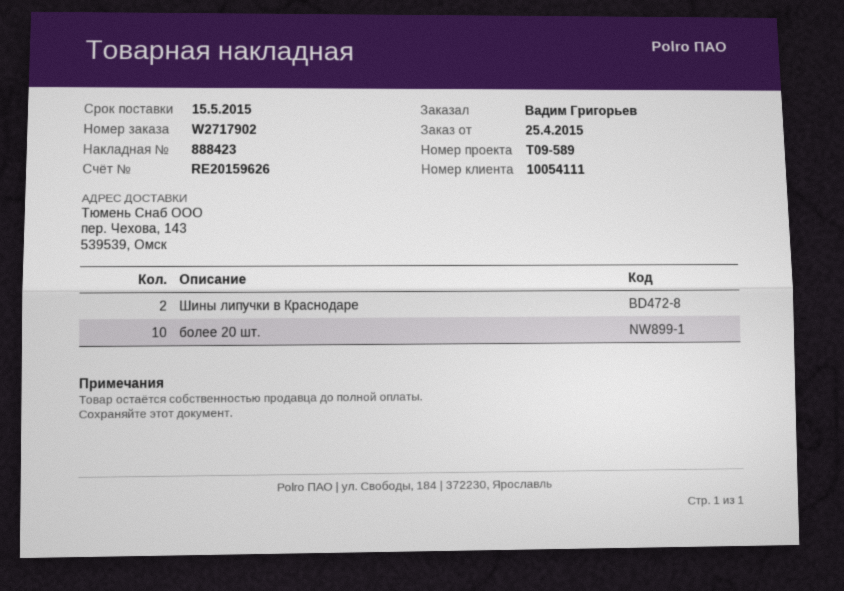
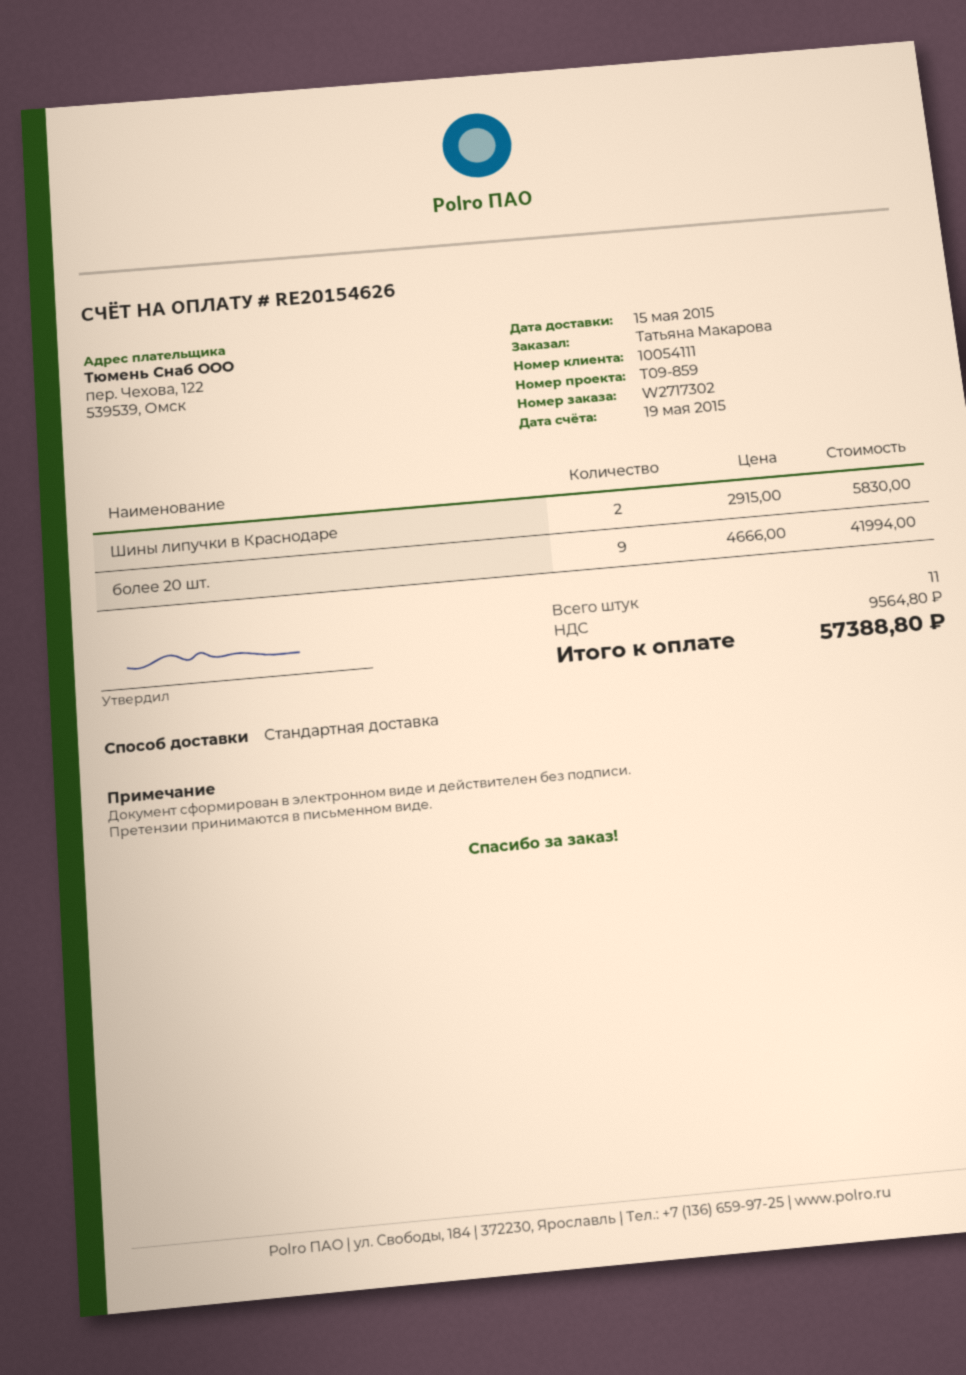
order number: W2717902 -> W2717302
invoice number: RE20159626 -> RE20154626
reference: T09-589 -> T09-859
ordered by: Вадим Григорьев -> Татьяна Макарова
более 20 шт.: 10 -> 9

